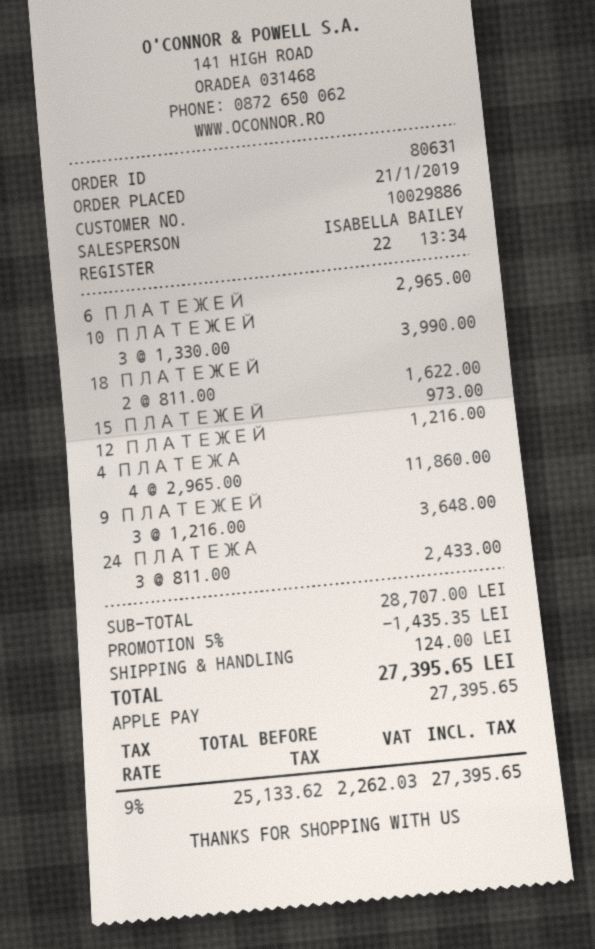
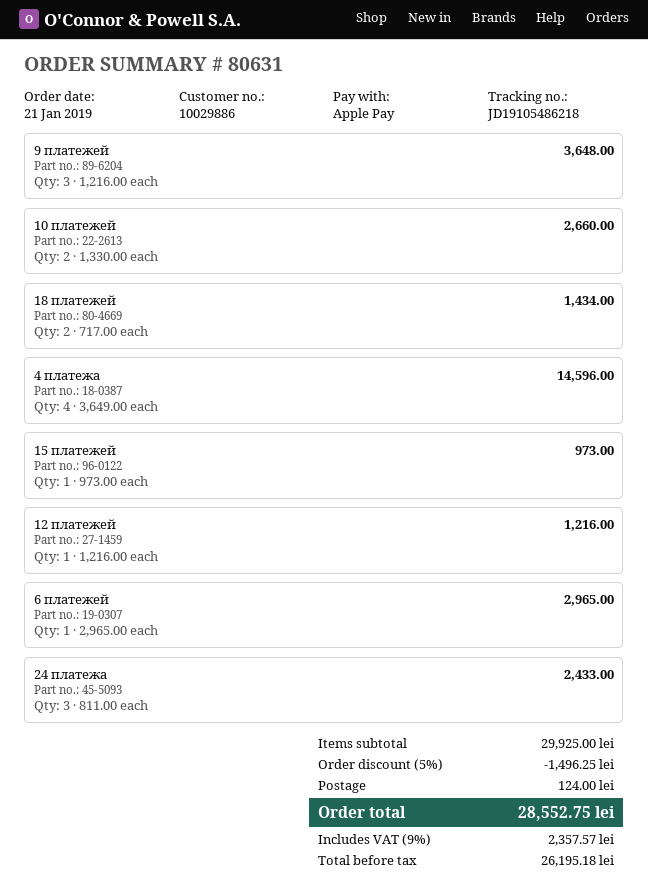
10 ПЛАТЕЖЕЙ: 3 x 1330.00 = 3990.00 -> 2 x 1330.00 = 2660.00
18 ПЛАТЕЖЕЙ: 2 x 811.00 = 1622.00 -> 2 x 717.00 = 1434.00
4 ПЛАТЕЖА: 4 x 2965.00 = 11860.00 -> 4 x 3649.00 = 14596.00
subtotal: 28707.00 -> 29925.00
discount: 5% = 1435.35 -> 5% = 1496.25
net: 25133.62 -> 26195.18
tax: 9% = 2262.03 -> 9% = 2357.57
total: 27395.65 -> 28552.75

